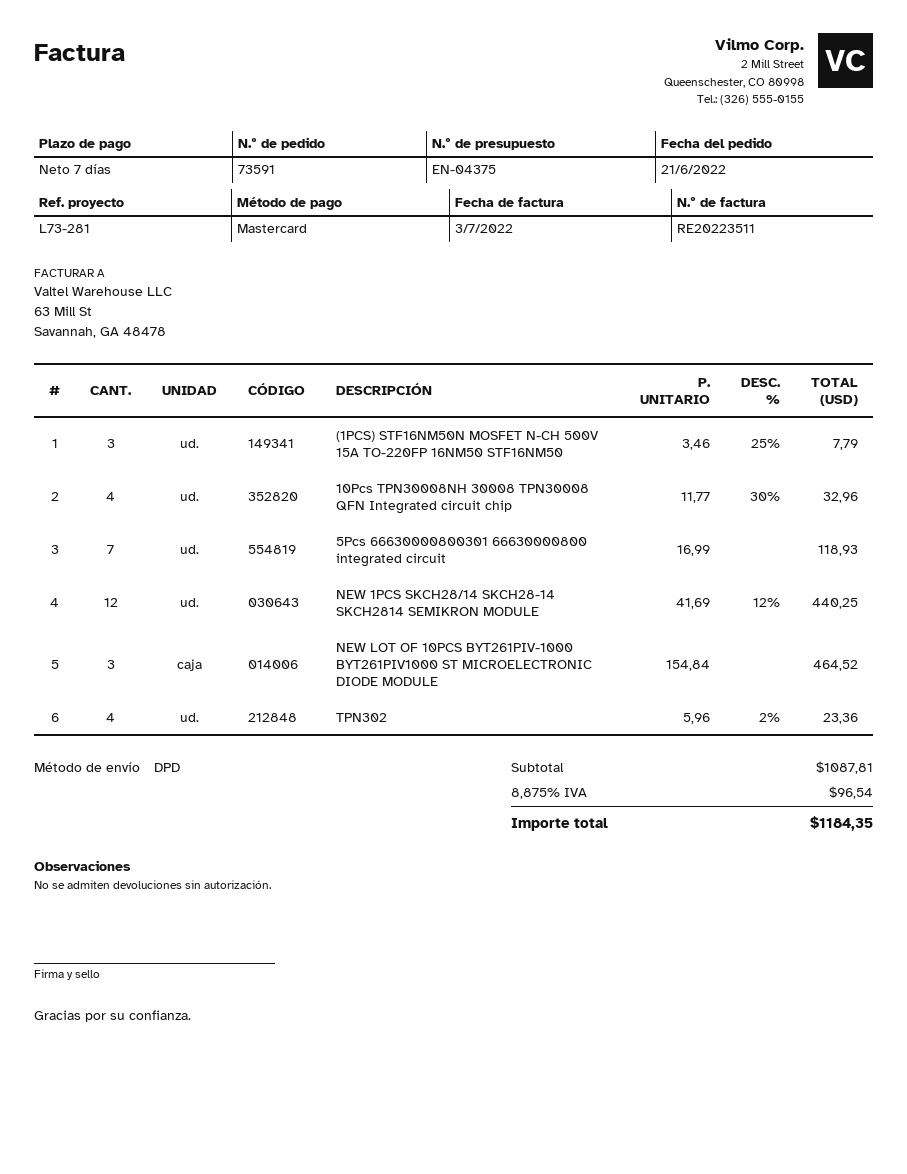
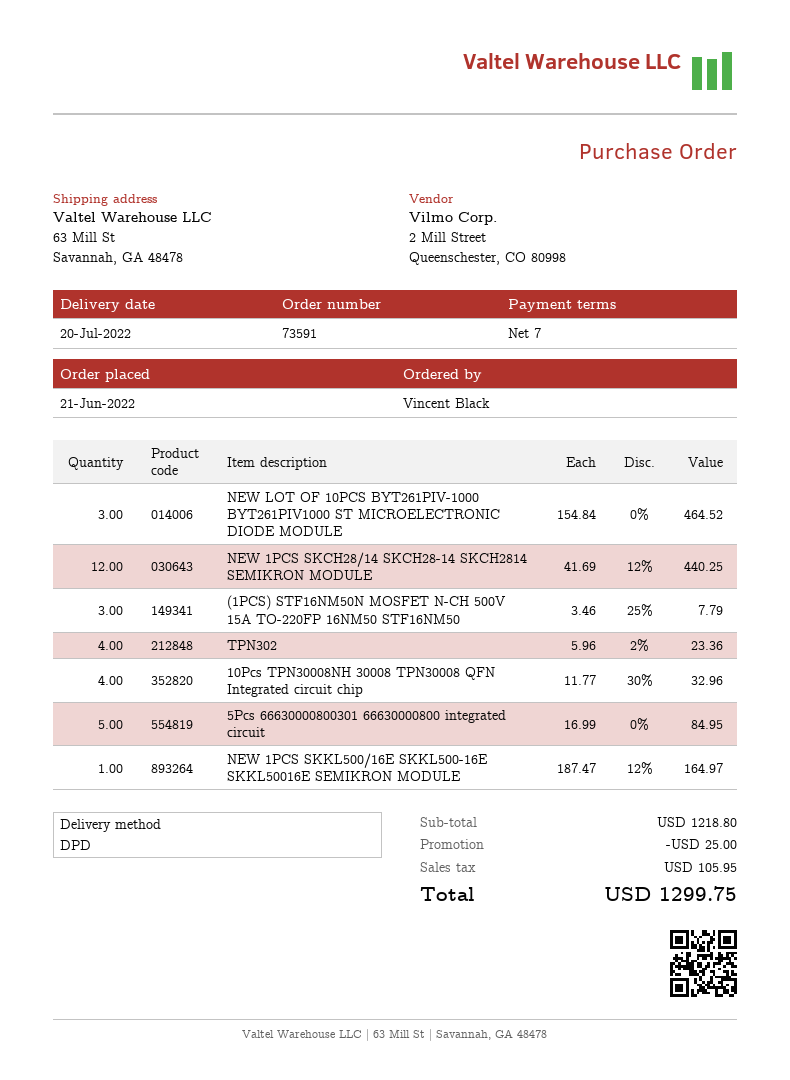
5Pcs 66630000800301 66630000800 integrated circuit: 7 x 16.99 = 118.93 -> 5 x 16.99 = 84.95
NEW 1PCS SKKL500/16E SKKL500-16E SKKL50016E SEMIKRON MODULE: none -> 1 x 187.47 - 12% = 164.97
subtotal: 1087.81 -> 1218.80
discount: none -> 25.00
tax: 96.54 -> 105.95
total: 1184.35 -> 1299.75

